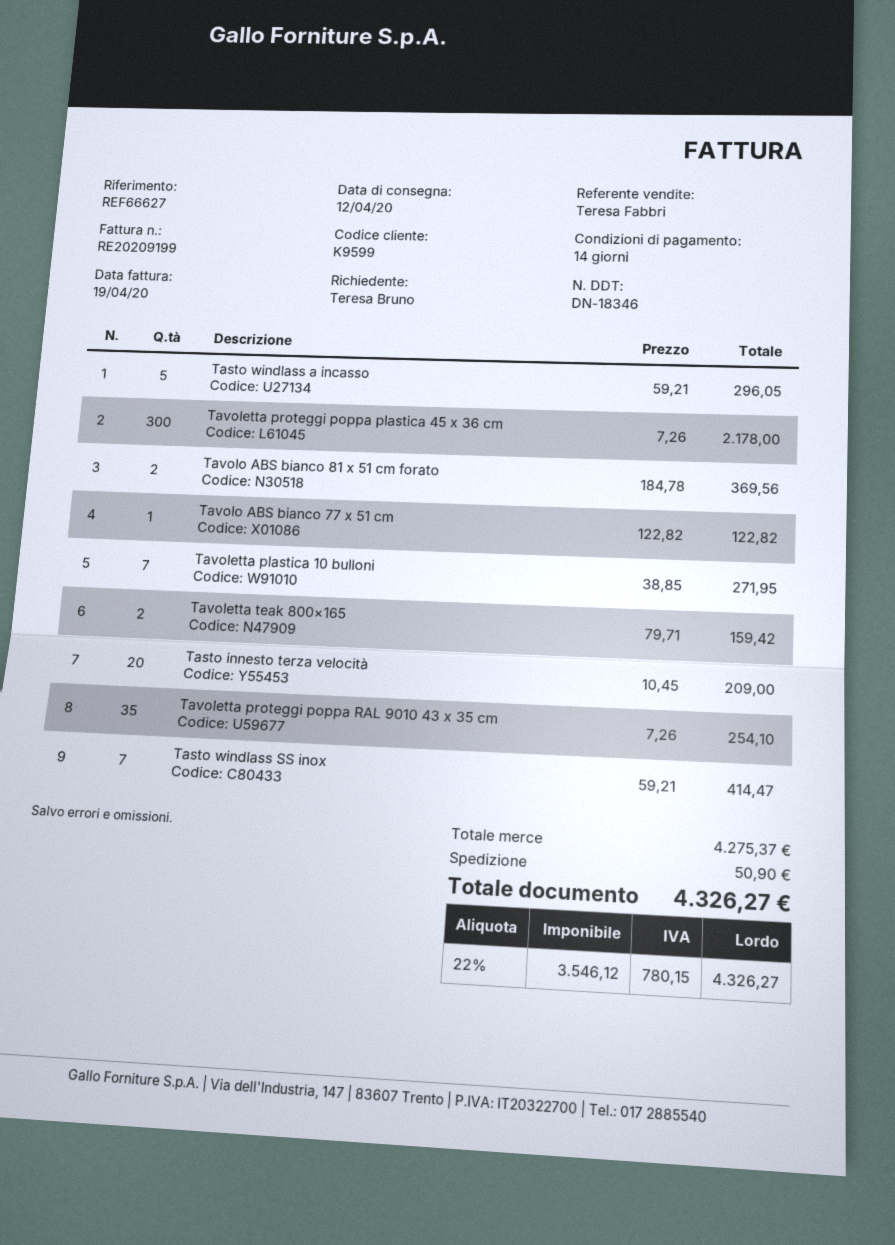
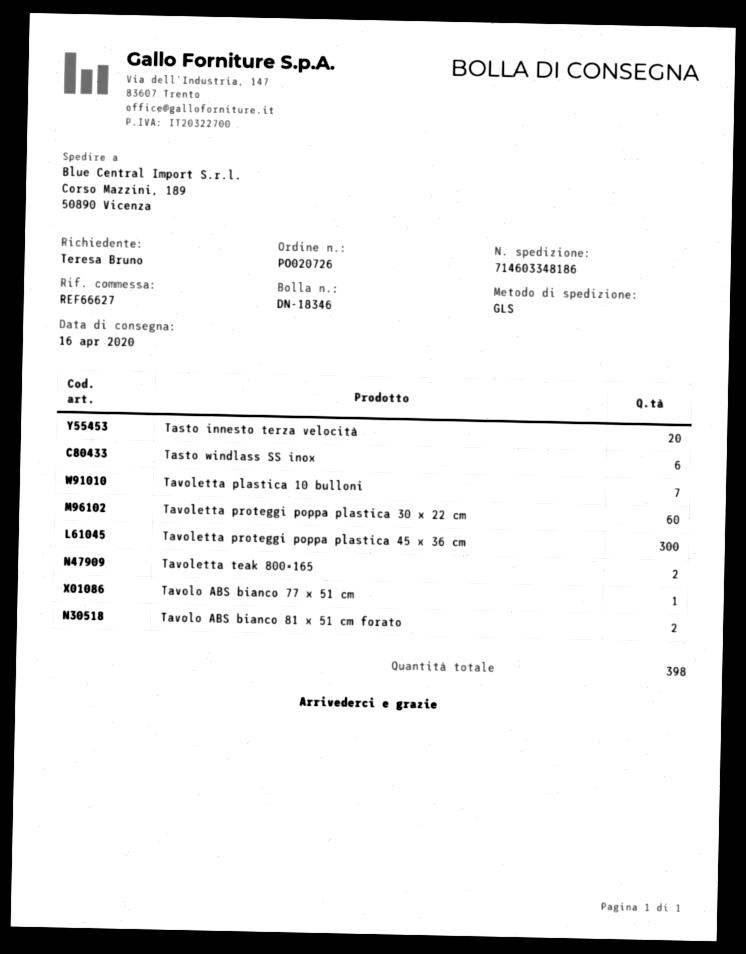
delivery date: 2020-04-12 -> 2020-04-16
Tasto windlass a incasso: 5 -> none
Tavoletta proteggi poppa RAL 9010 43 x 35 cm: 35 -> none
Tasto windlass SS inox: 7 -> 6
Tavoletta proteggi poppa plastica 30 x 22 cm: none -> 60

